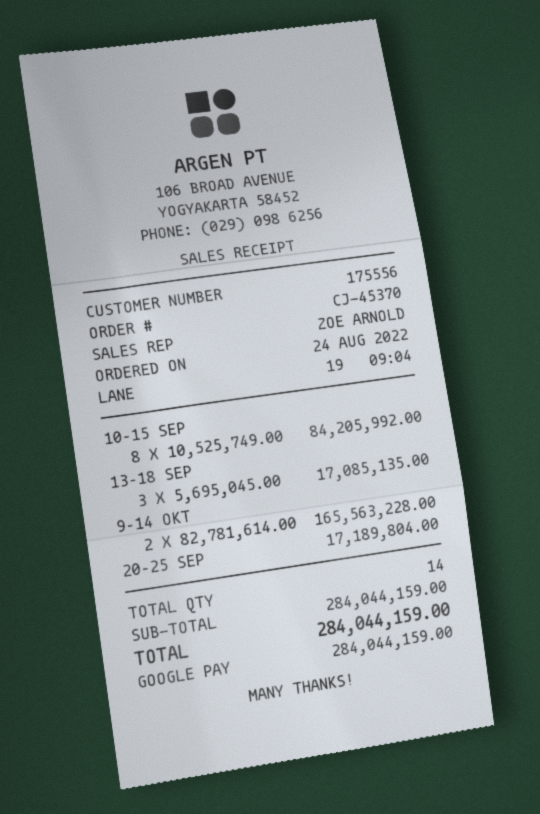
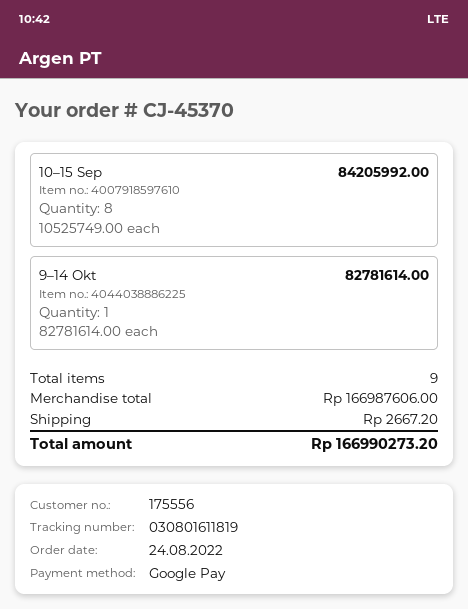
13–18 SEP: 3 x 5695045.00 = 17085135.00 -> none
9–14 OKT: 2 x 82781614.00 = 165563228.00 -> 1 x 82781614.00 = 82781614.00
20–25 SEP: 1 x 17189804.00 = 17189804.00 -> none
total quantity: 14 -> 9
subtotal: 284044159.00 -> 166987606.00
shipping: none -> 2667.20
total: 284044159.00 -> 166990273.20

